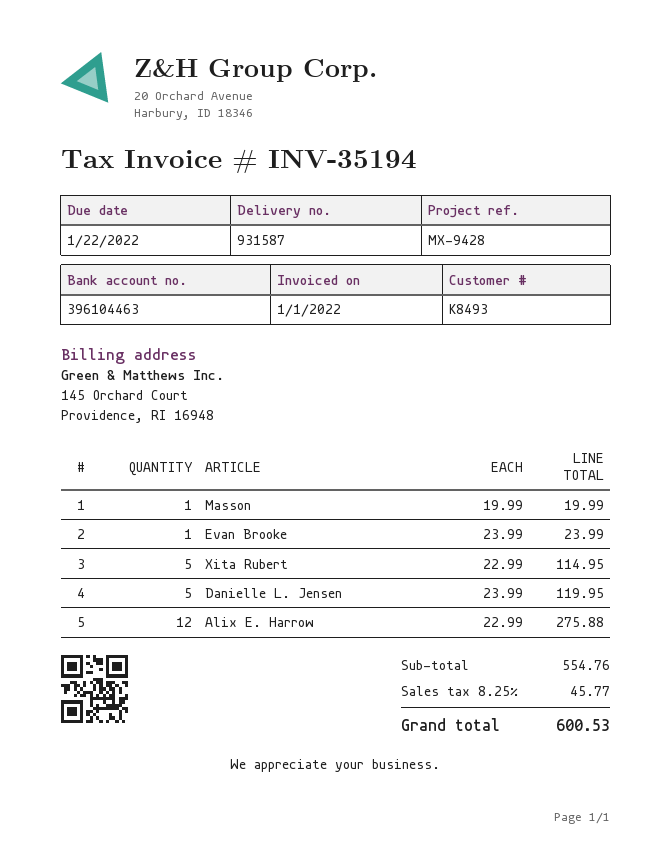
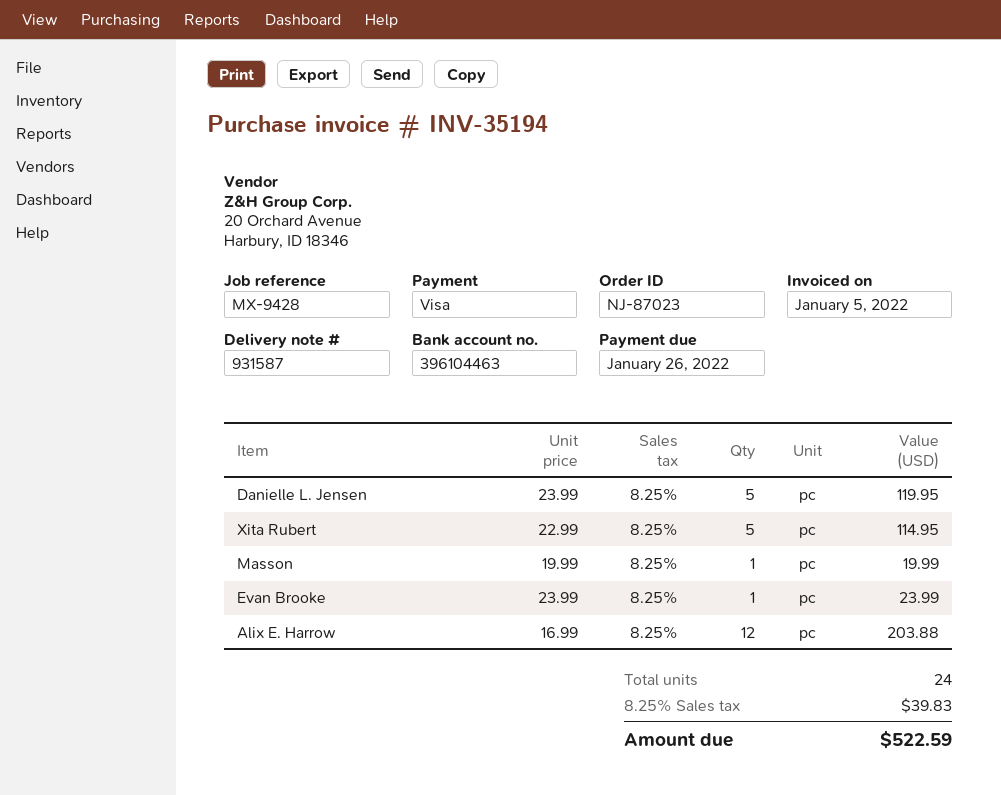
invoice date: 2022-01-01 -> 2022-01-05
due date: 2022-01-22 -> 2022-01-26
Alix E. Harrow: 12 x 22.99 = 275.88 -> 12 x 16.99 = 203.88
tax: 8.25% = 45.77 -> 8.25% = 39.83
total: 600.53 -> 522.59

